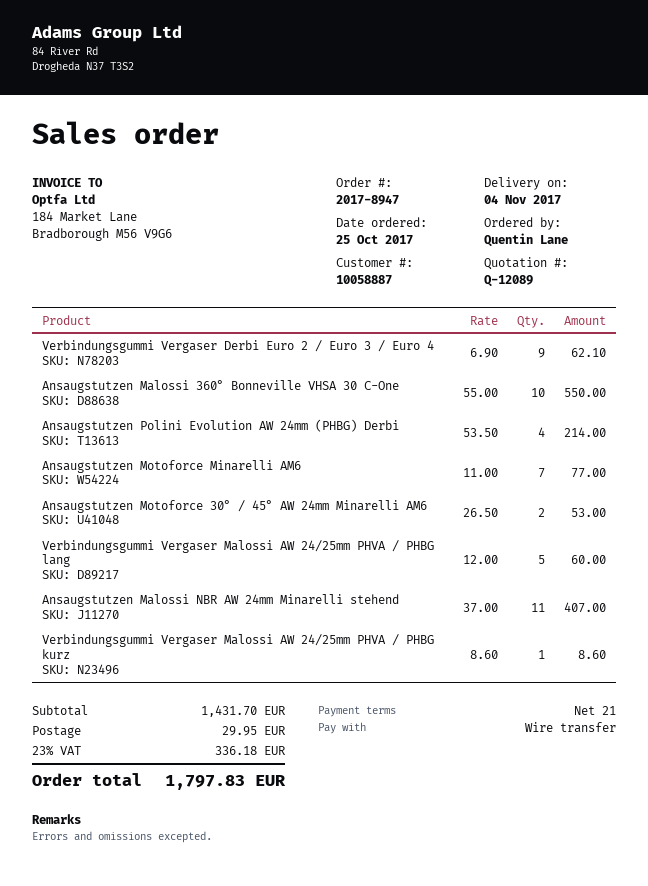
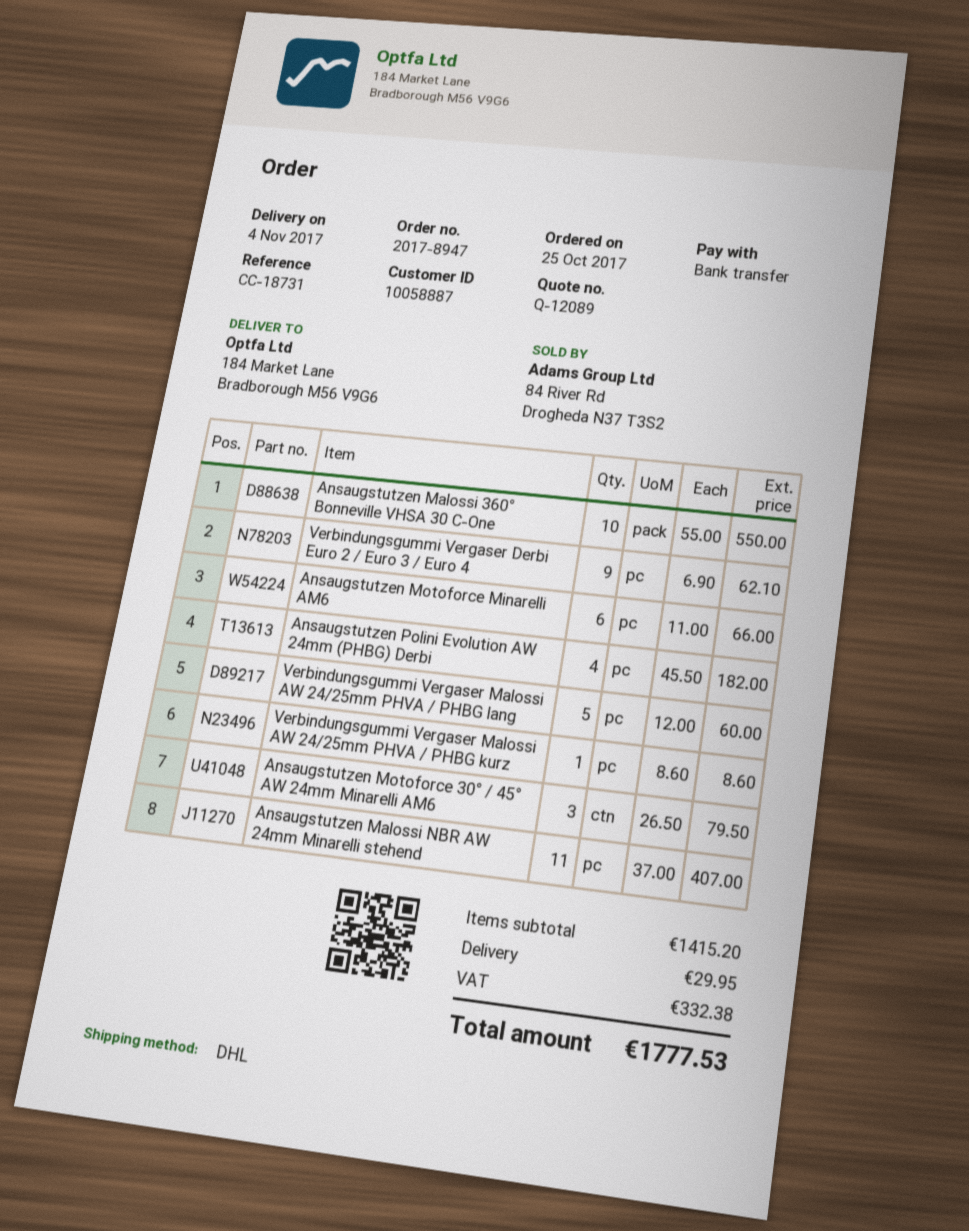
Ansaugstutzen Polini Evolution AW 24mm (PHBG) Derbi: 4 x 53.50 = 214.00 -> 4 x 45.50 = 182.00
Ansaugstutzen Motoforce Minarelli AM6: 7 x 11.00 = 77.00 -> 6 x 11.00 = 66.00
Ansaugstutzen Motoforce 30° / 45° AW 24mm Minarelli AM6: 2 x 26.50 = 53.00 -> 3 x 26.50 = 79.50
subtotal: 1431.70 -> 1415.20
tax: 336.18 -> 332.38
total: 1797.83 -> 1777.53

